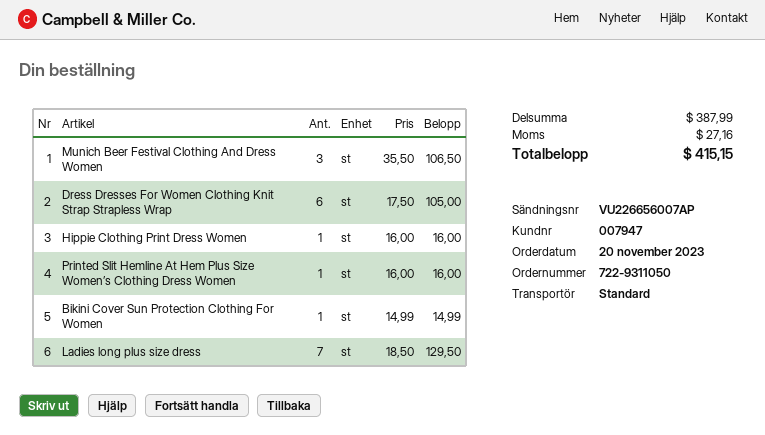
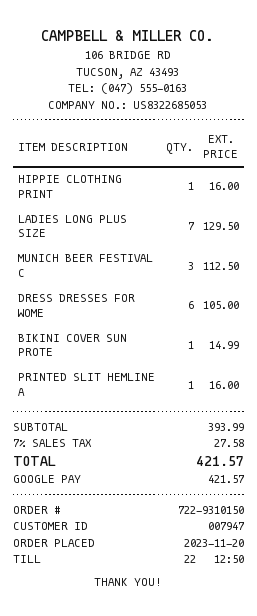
order number: 722-9311050 -> 722-9310150
Munich Beer Festival Clothing And Dress Women: 3 for 106.50 -> 3 for 112.50
subtotal: 387.99 -> 393.99
tax: 27.16 -> 27.58
total: 415.15 -> 421.57

